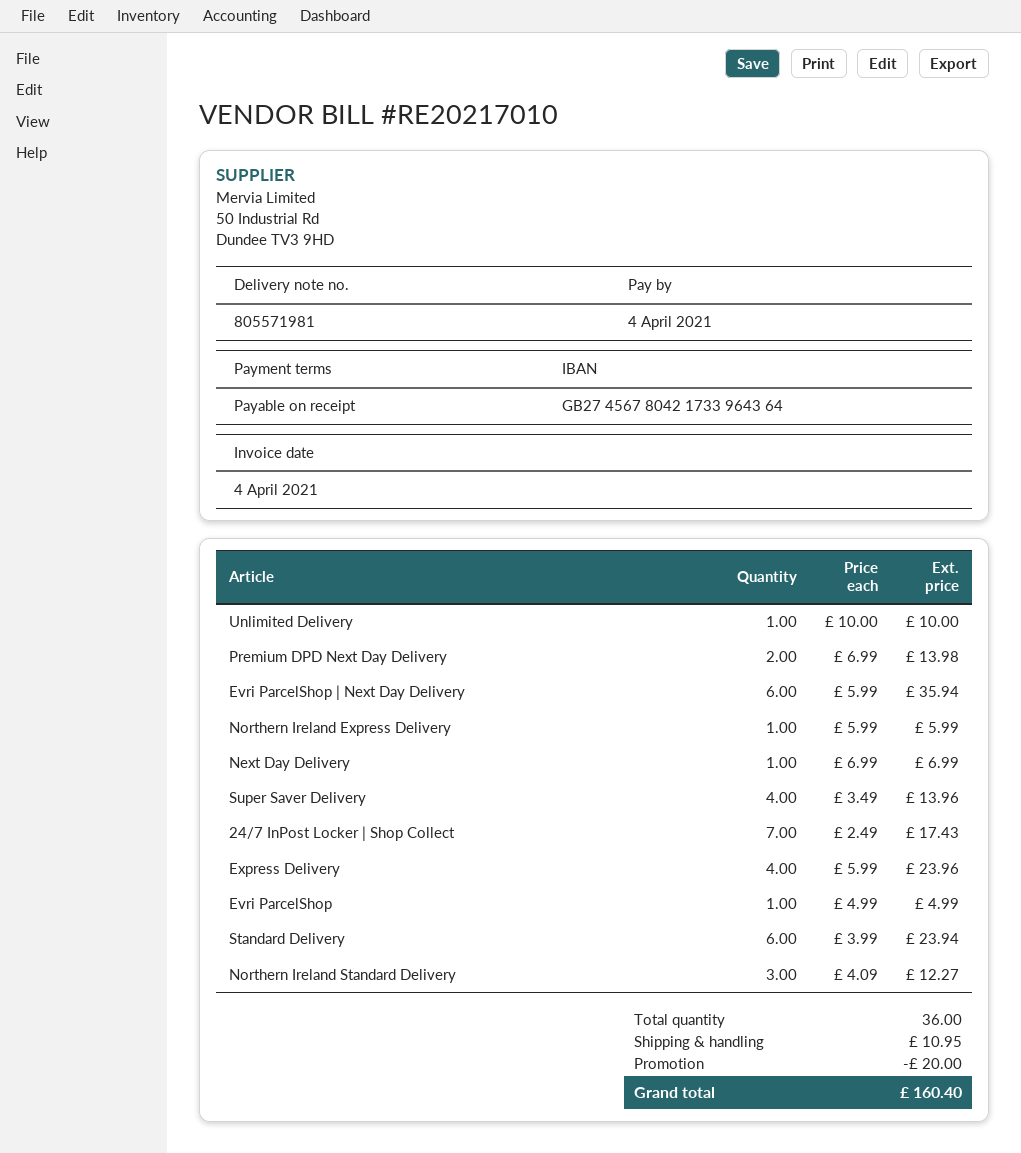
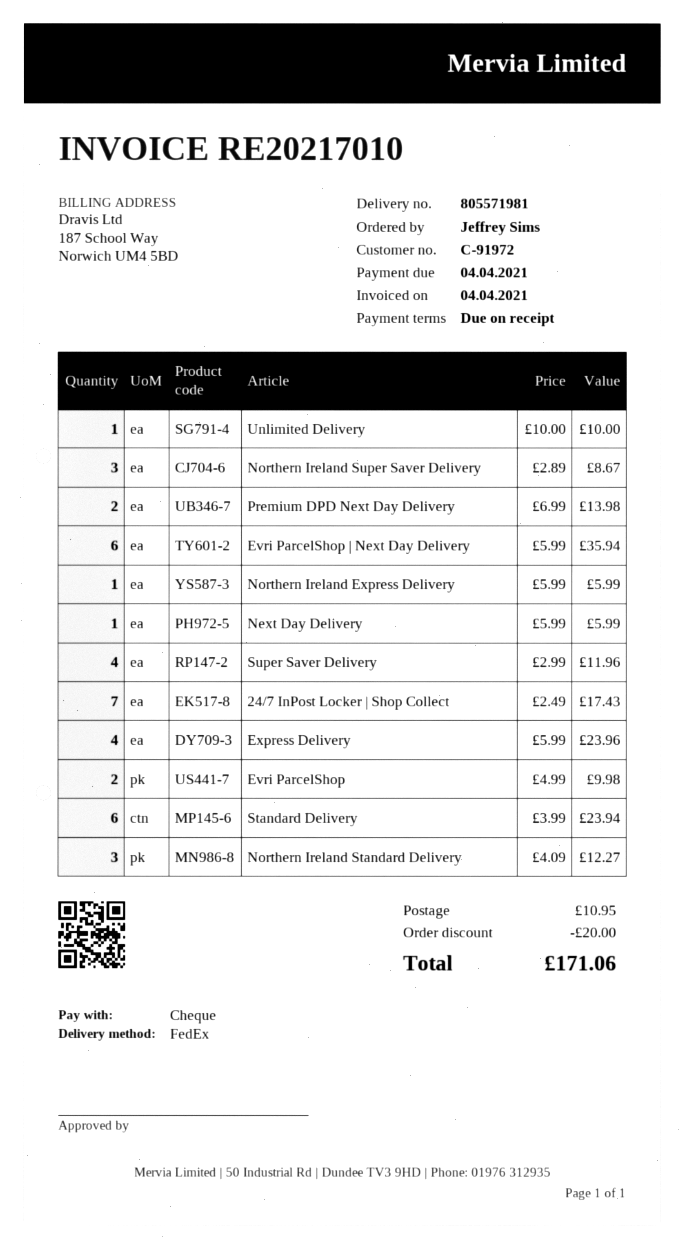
Next Day Delivery: 1 x 6.99 = 6.99 -> 1 x 5.99 = 5.99
Super Saver Delivery: 4 x 3.49 = 13.96 -> 4 x 2.99 = 11.96
Evri ParcelShop: 1 x 4.99 = 4.99 -> 2 x 4.99 = 9.98
Northern Ireland Super Saver Delivery: none -> 3 x 2.89 = 8.67
total: 160.40 -> 171.06

